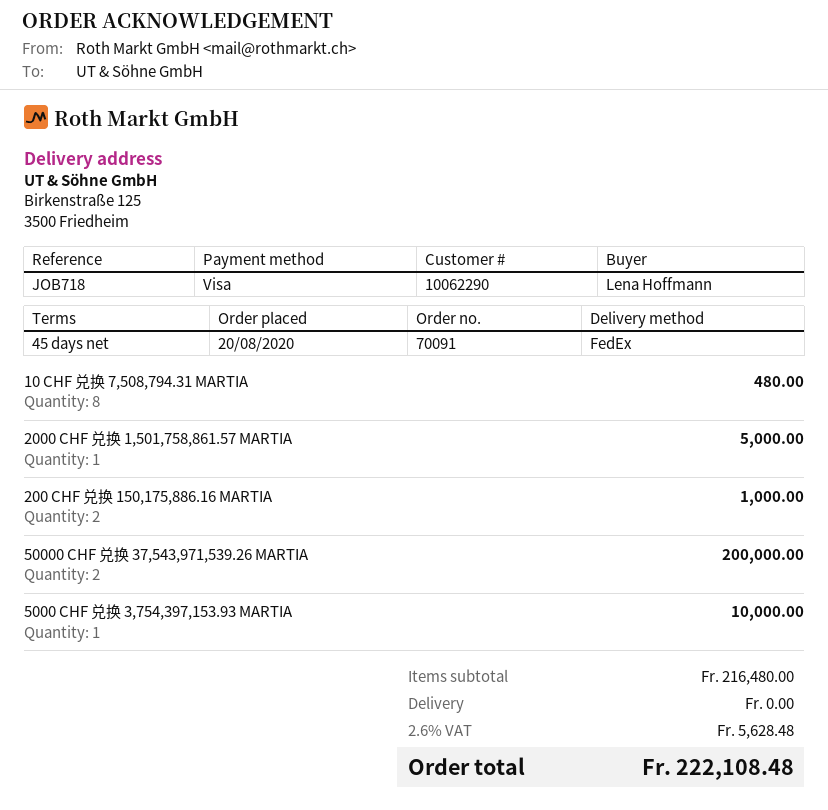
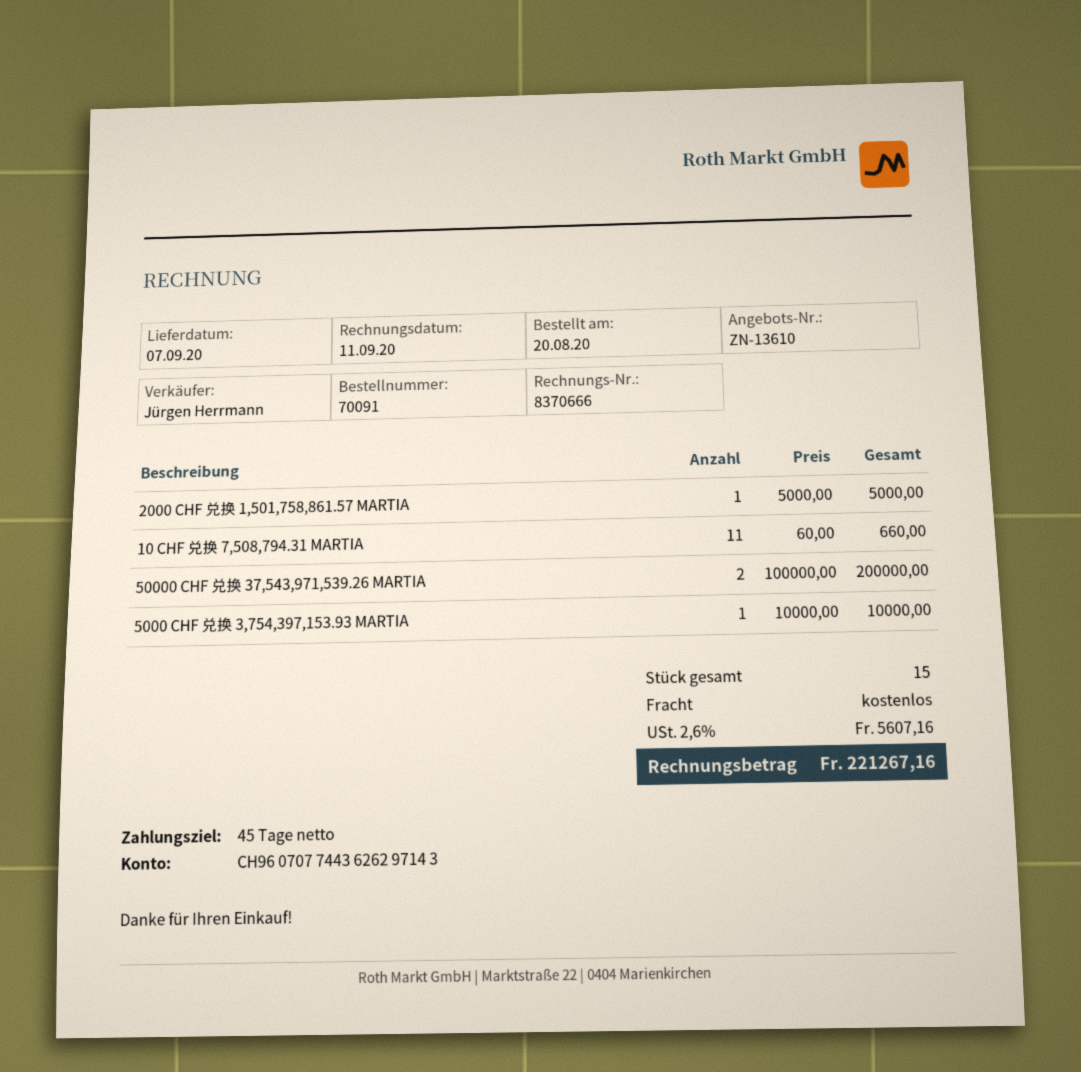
10 CHF 兑换 7,508,794.31 MARTIA: 8 for 480.00 -> 11 for 660.00
200 CHF 兑换 150,175,886.16 MARTIA: 2 for 1000.00 -> none
tax: 2.6% = 5628.48 -> 2.6% = 5607.16
total: 222108.48 -> 221267.16

